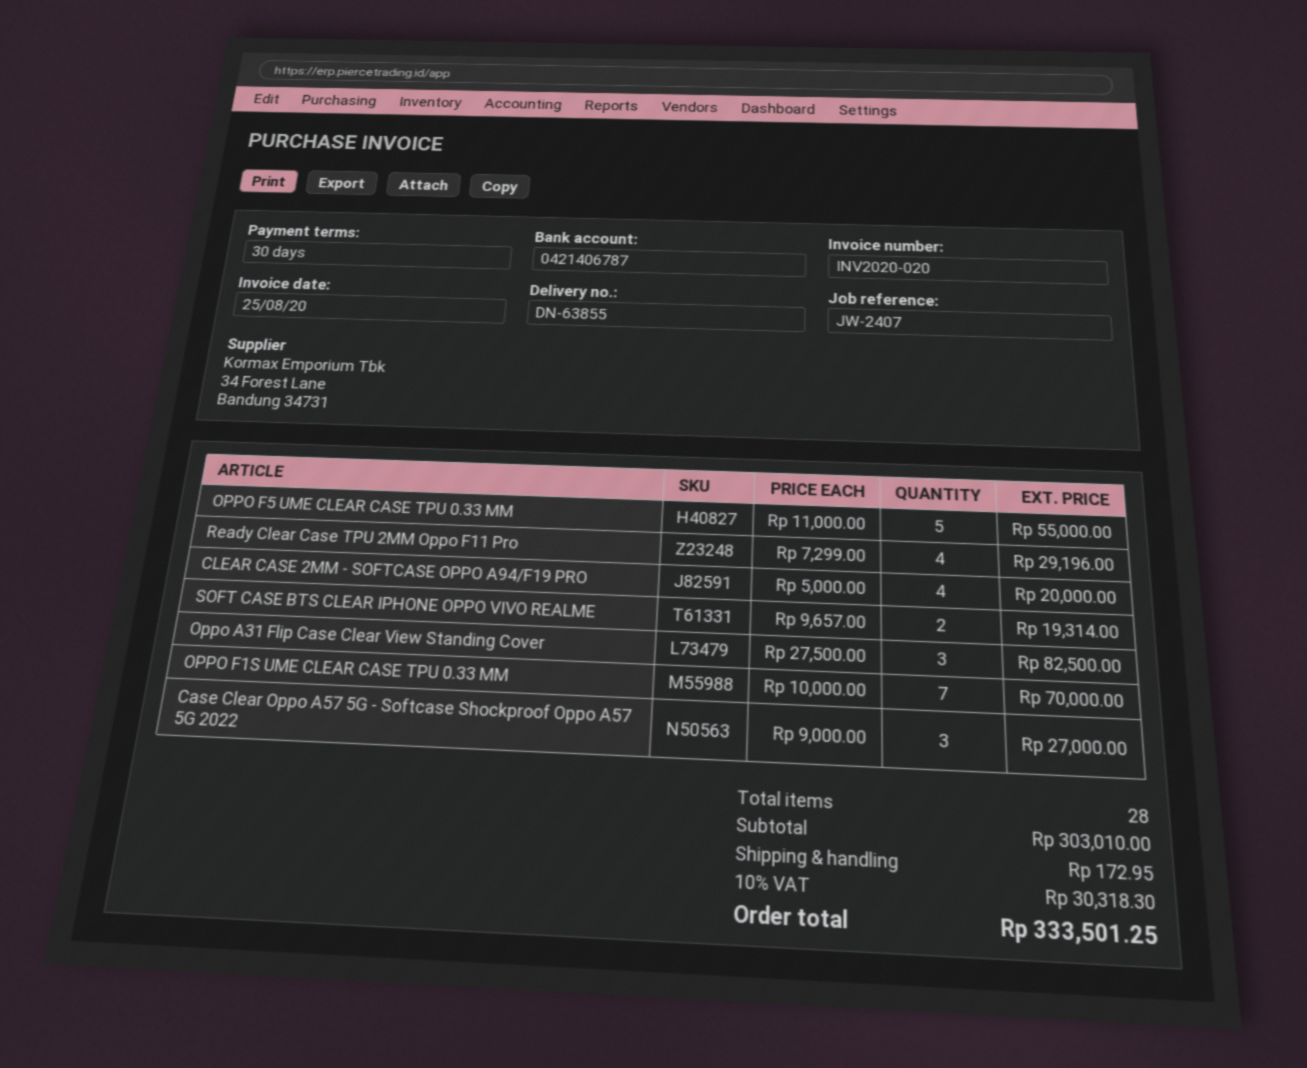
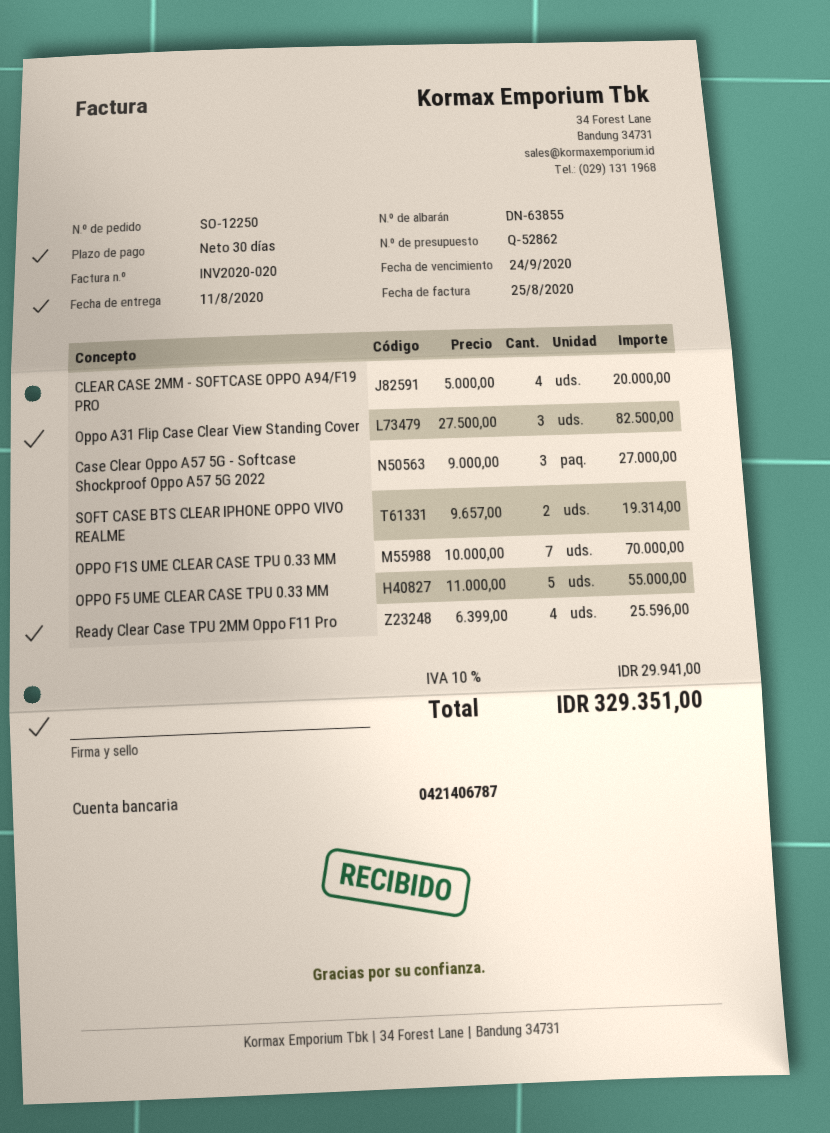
Ready Clear Case TPU 2MM Oppo F11 Pro: 4 x 7299.00 = 29196.00 -> 4 x 6399.00 = 25596.00
shipping: 172.95 -> none
tax: 10% = 30318.30 -> 10% = 29941.00
total: 333501.25 -> 329351.00

